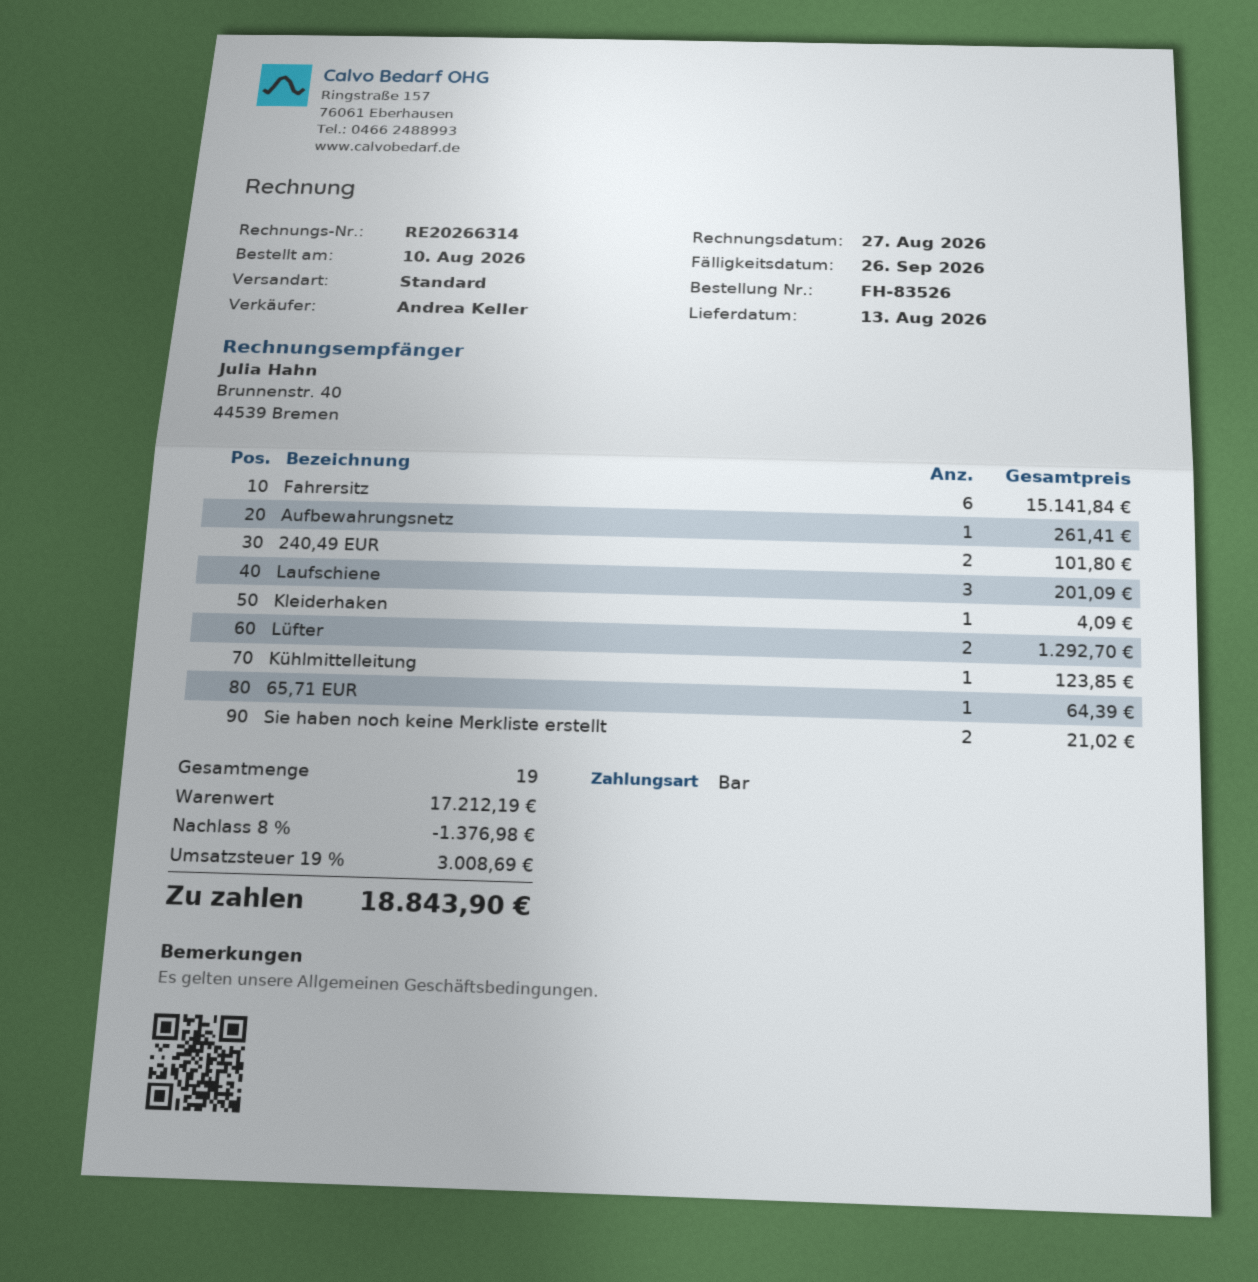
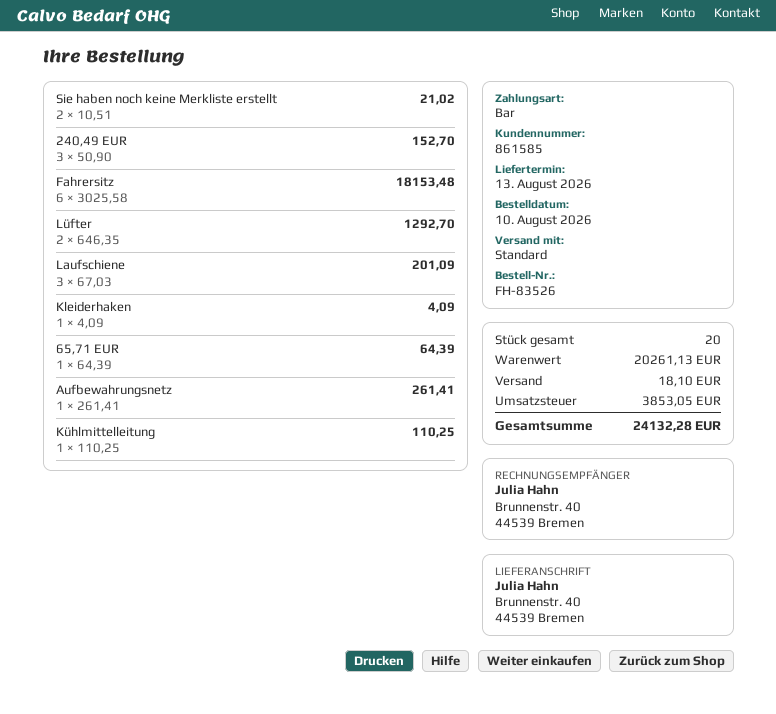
Fahrersitz: 6 for 15141.84 -> 6 for 18153.48
240,49 EUR: 2 for 101.80 -> 3 for 152.70
Kühlmittelleitung: 1 for 123.85 -> 1 for 110.25
total quantity: 19 -> 20
subtotal: 17212.19 -> 20261.13
discount: 8% = 1376.98 -> none
shipping: none -> 18.10
tax: 3008.69 -> 3853.05
total: 18843.90 -> 24132.28

